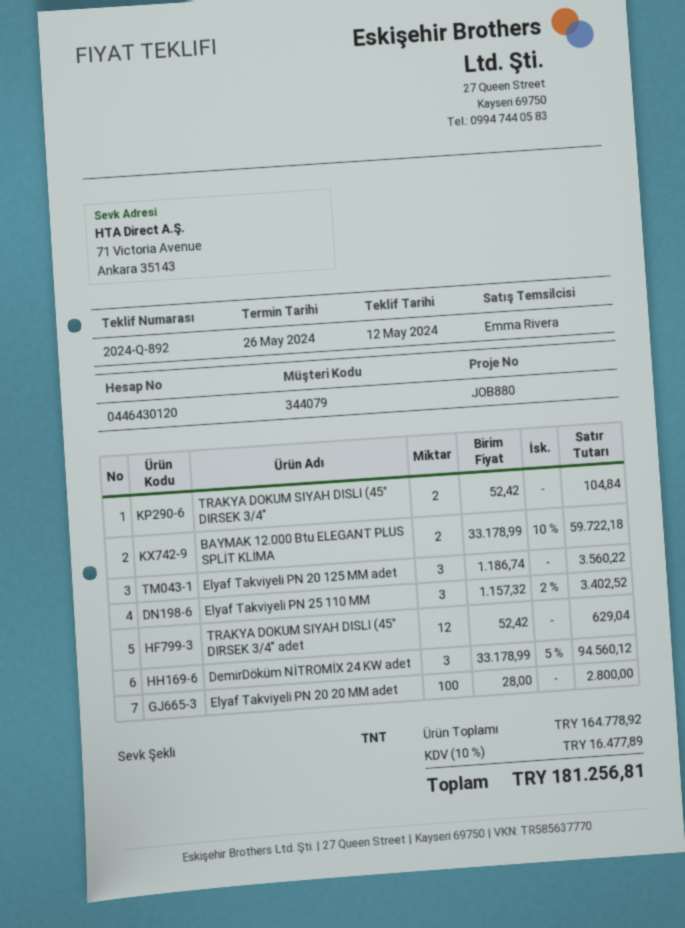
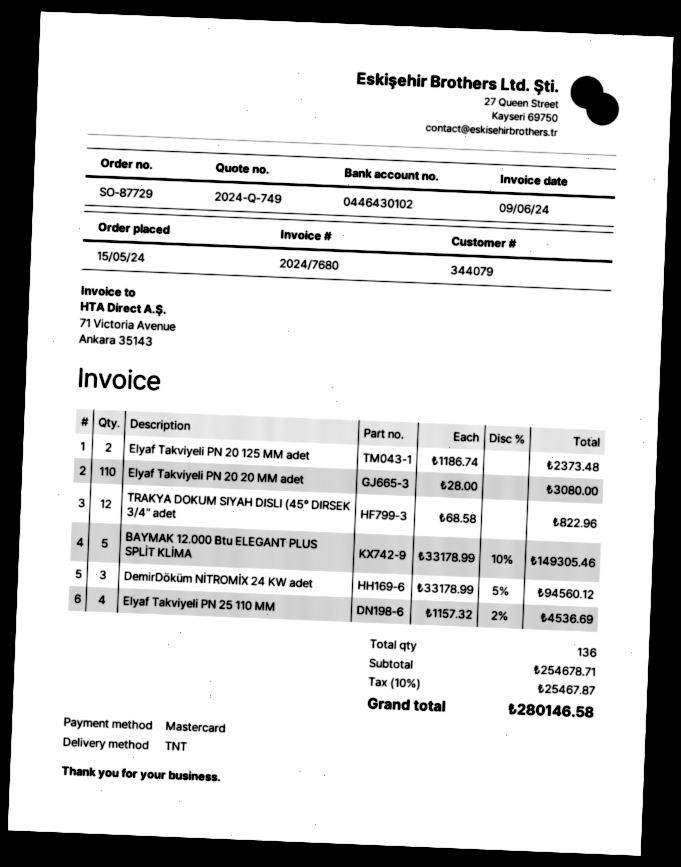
quote number: 2024-Q-892 -> 2024-Q-749
bank account: 0446430120 -> 0446430102
TRAKYA DOKUM SIYAH DISLI (45° DIRSEK 3/4": 2 x 52.42 = 104.84 -> none
BAYMAK 12.000 Btu ELEGANT PLUS SPLİT KLİMA: 2 x 33178.99 - 10% = 59722.18 -> 5 x 33178.99 - 10% = 149305.46
Elyaf Takviyeli PN 20 125 MM adet: 3 x 1186.74 = 3560.22 -> 2 x 1186.74 = 2373.48
Elyaf Takviyeli PN 25 110 MM: 3 x 1157.32 - 2% = 3402.52 -> 4 x 1157.32 - 2% = 4536.69
TRAKYA DOKUM SIYAH DISLI (45° DIRSEK 3/4" adet: 12 x 52.42 = 629.04 -> 12 x 68.58 = 822.96
Elyaf Takviyeli PN 20 20 MM adet: 100 x 28.00 = 2800.00 -> 110 x 28.00 = 3080.00
subtotal: 164778.92 -> 254678.71
tax: 10% = 16477.89 -> 10% = 25467.87
total: 181256.81 -> 280146.58

